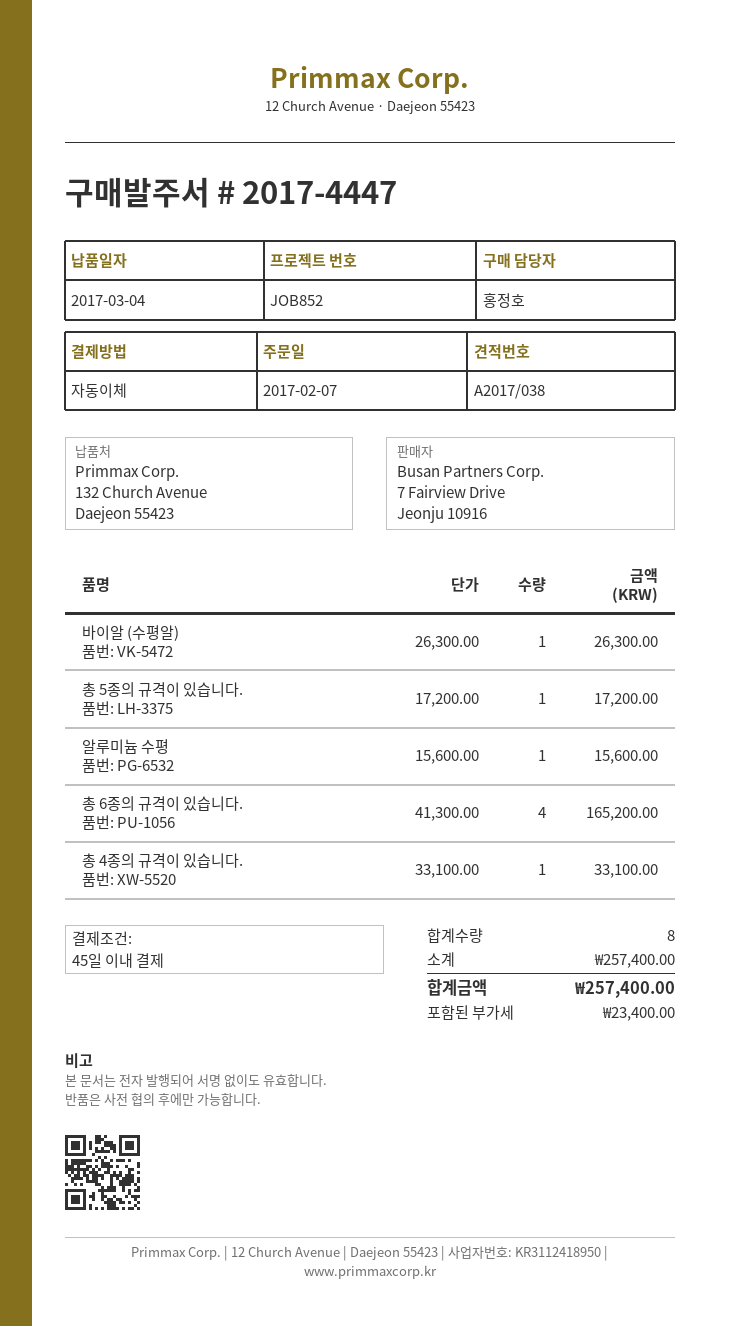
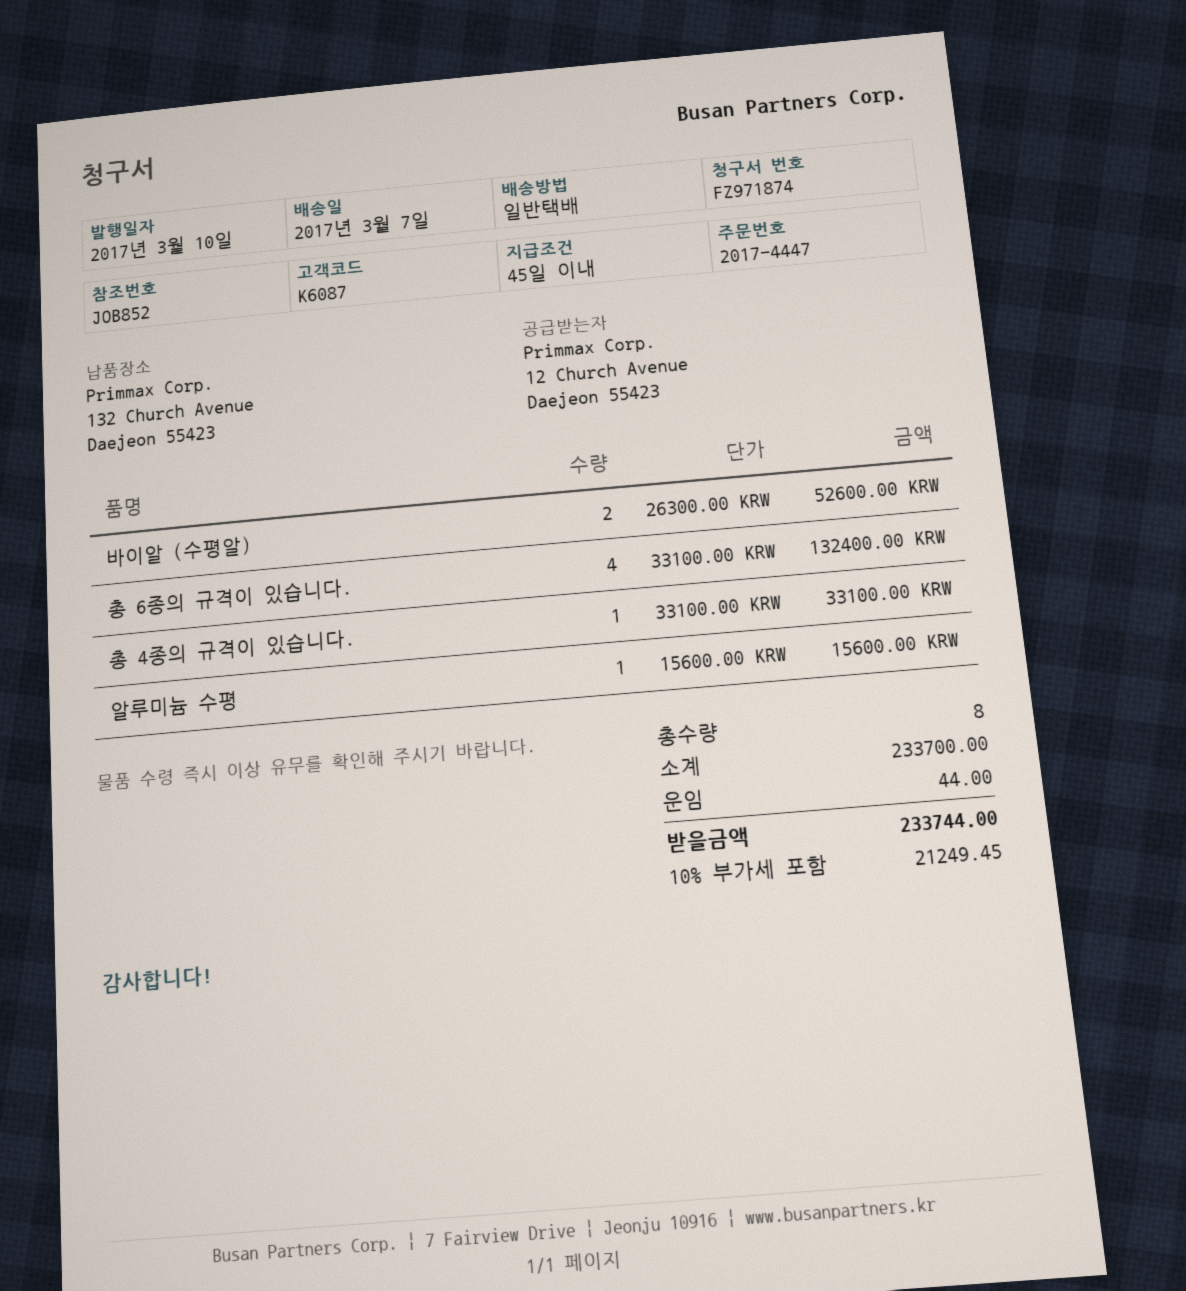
delivery date: 2017-03-04 -> 2017-03-07
바이알 (수평알): 1 x 26300.00 = 26300.00 -> 2 x 26300.00 = 52600.00
총 5종의 규격이 있습니다.: 1 x 17200.00 = 17200.00 -> none
총 6종의 규격이 있습니다.: 4 x 41300.00 = 165200.00 -> 4 x 33100.00 = 132400.00
subtotal: 257400.00 -> 233700.00
shipping: none -> 44.00
tax: 23400.00 -> 21249.45
total: 257400.00 -> 233744.00

